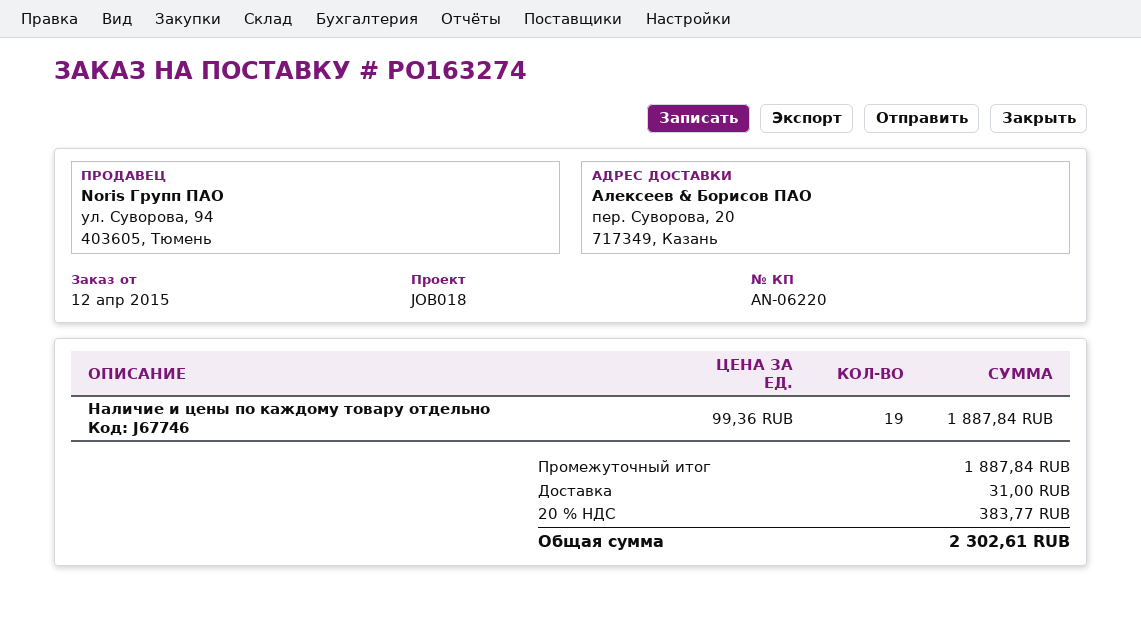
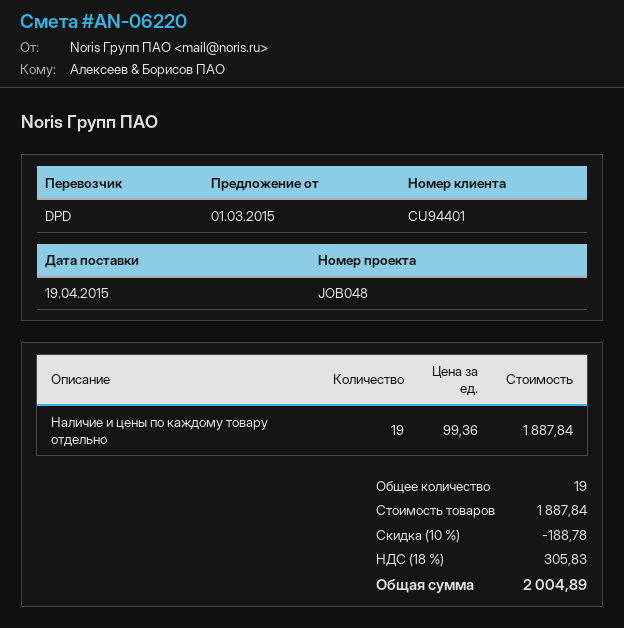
reference: JOB018 -> JOB048
discount: none -> 10% = 188.78
shipping: 31.00 -> none
tax: 20% = 383.77 -> 18% = 305.83
total: 2302.61 -> 2004.89

